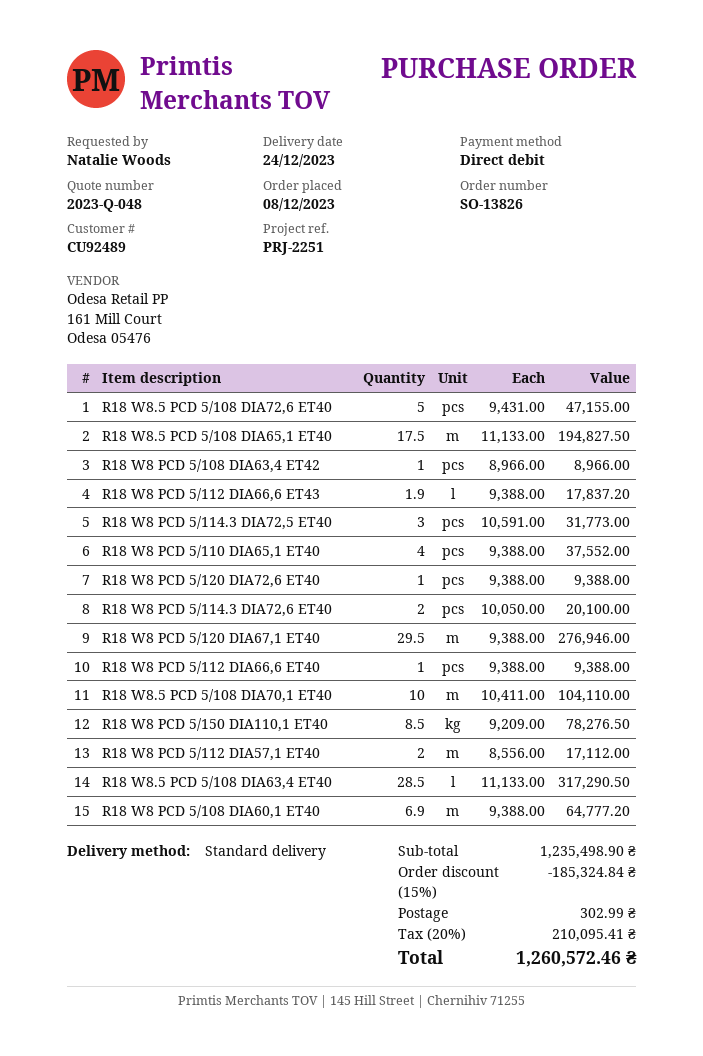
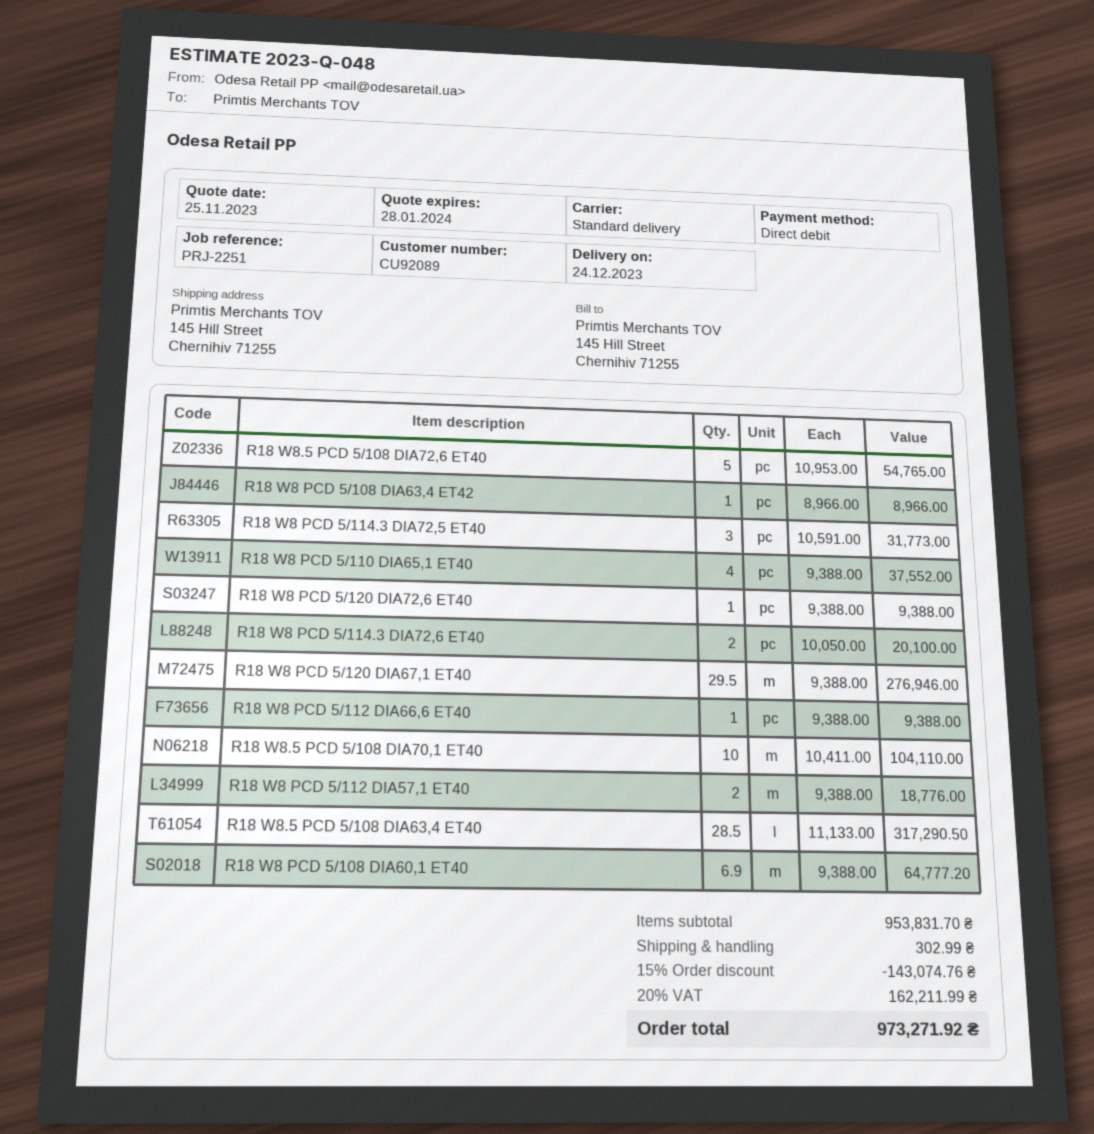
customer number: CU92489 -> CU92089
R18 W8.5 PCD 5/108 DIA72,6 ET40: 5 x 9431.00 = 47155.00 -> 5 x 10953.00 = 54765.00
R18 W8.5 PCD 5/108 DIA65,1 ET40: 17.5 x 11133.00 = 194827.50 -> none
R18 W8 PCD 5/112 DIA66,6 ET43: 1.9 x 9388.00 = 17837.20 -> none
R18 W8 PCD 5/150 DIA110,1 ET40: 8.5 x 9209.00 = 78276.50 -> none
R18 W8 PCD 5/112 DIA57,1 ET40: 2 x 8556.00 = 17112.00 -> 2 x 9388.00 = 18776.00
subtotal: 1235498.90 -> 953831.70
discount: 15% = 185324.84 -> 15% = 143074.76
tax: 20% = 210095.41 -> 20% = 162211.99
total: 1260572.46 -> 973271.92

